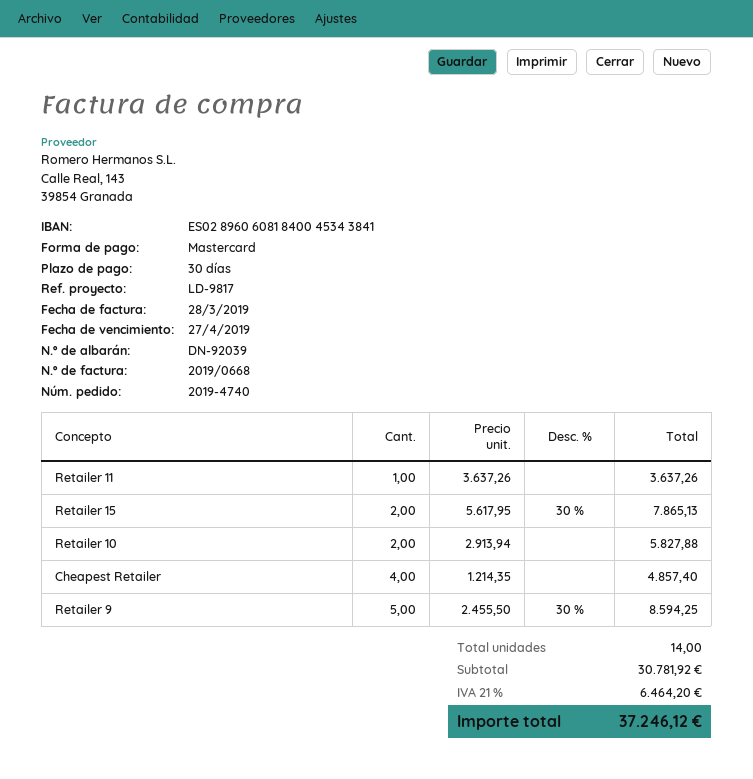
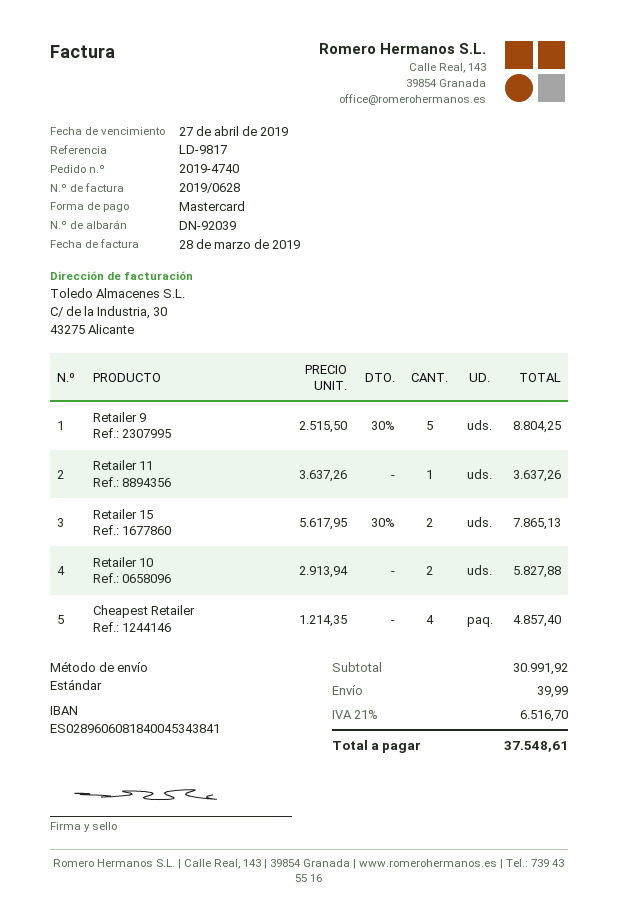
invoice number: 2019/0668 -> 2019/0628
Retailer 9: 5 x 2455.50 - 30% = 8594.25 -> 5 x 2515.50 - 30% = 8804.25
subtotal: 30781.92 -> 30991.92
shipping: none -> 39.99
tax: 21% = 6464.20 -> 21% = 6516.70
total: 37246.12 -> 37548.61

